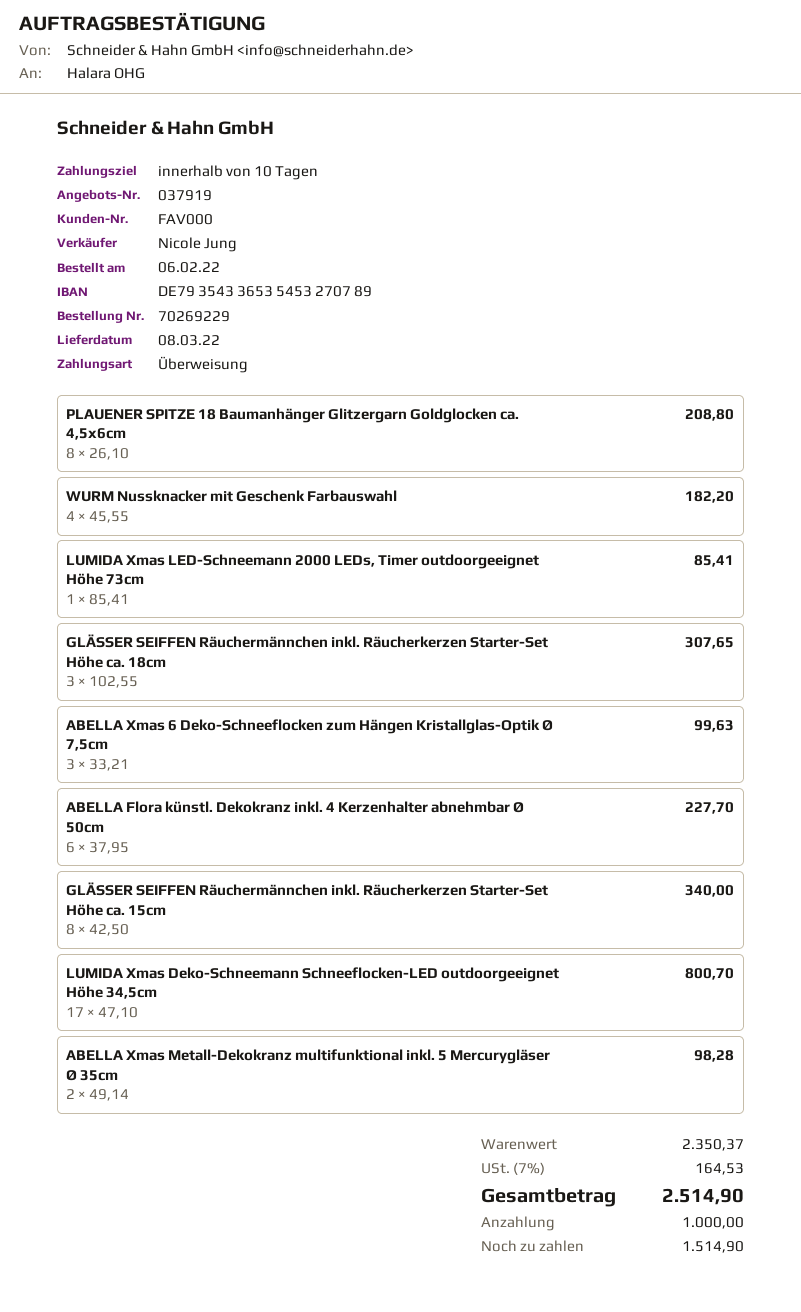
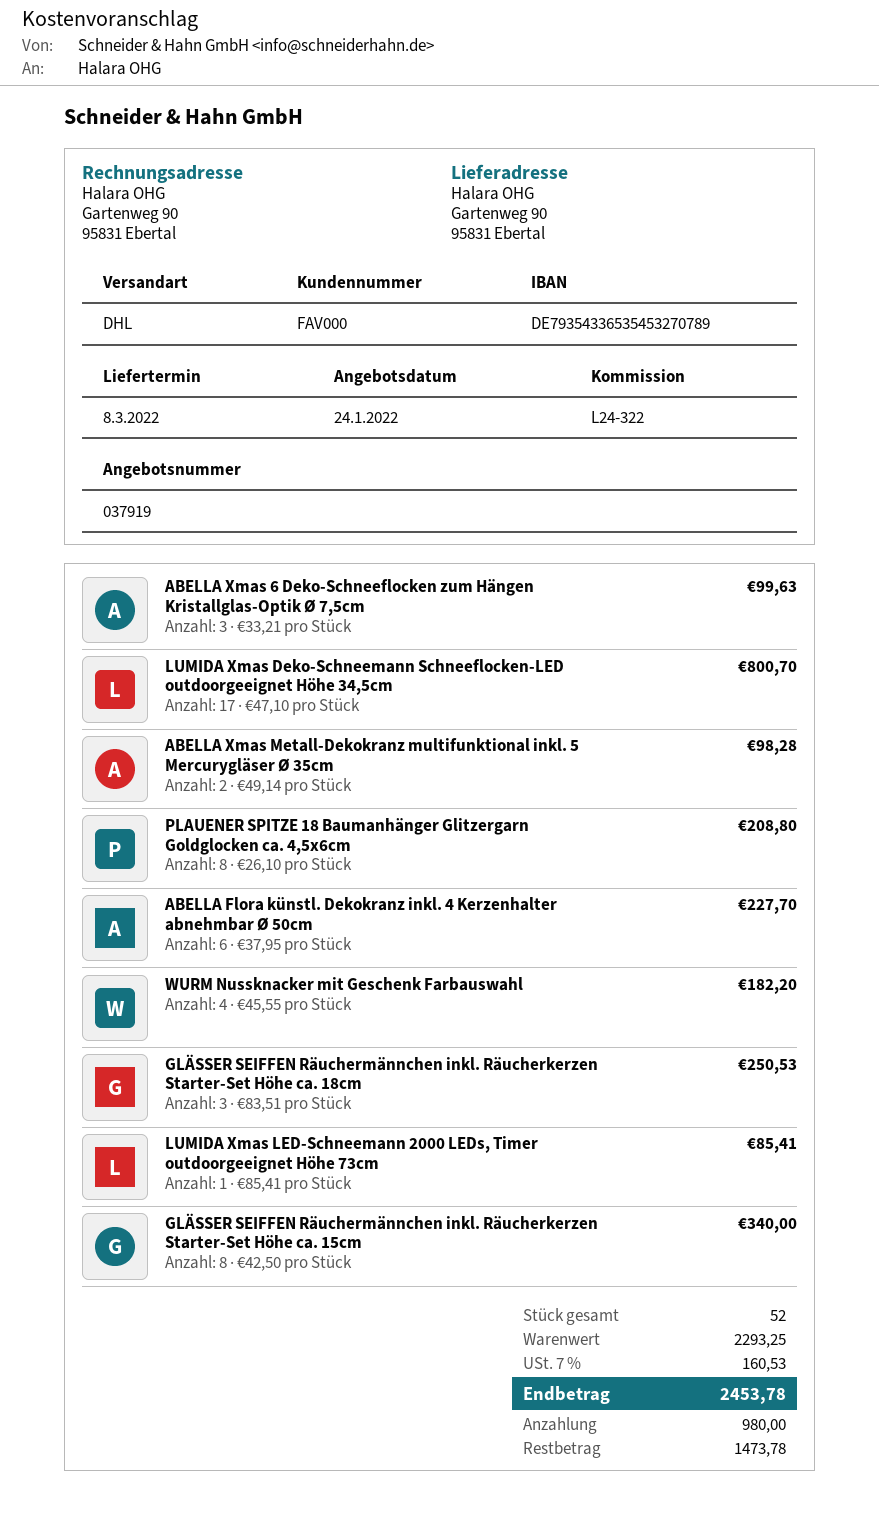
GLÄSSER SEIFFEN Räuchermännchen inkl. Räucherkerzen Starter-Set Höhe ca. 18cm: 3 x 102.55 = 307.65 -> 3 x 83.51 = 250.53
subtotal: 2350.37 -> 2293.25
tax: 7% = 164.53 -> 7% = 160.53
total: 2514.90 -> 2453.78
deposit: 1000.00 -> 980.00
balance: 1514.90 -> 1473.78

